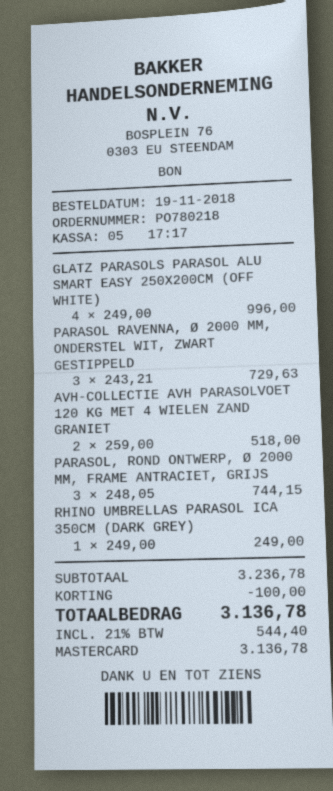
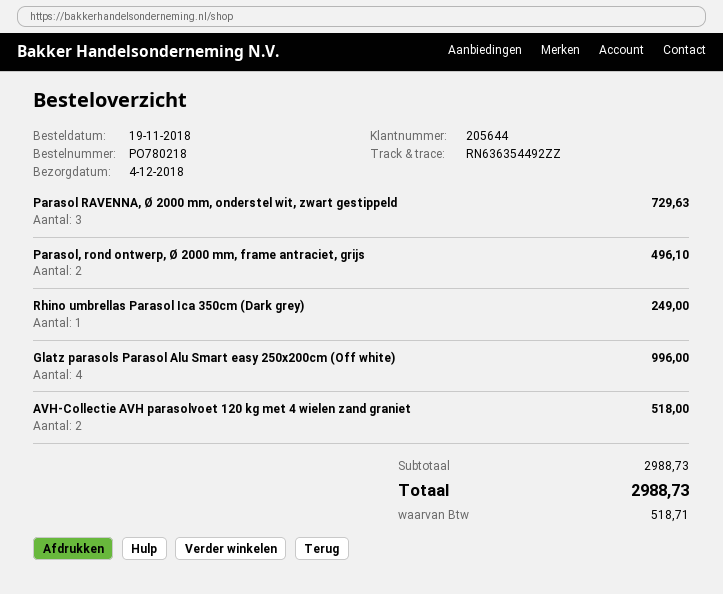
PARASOL, ROND ONTWERP, Ø 2000 MM, FRAME ANTRACIET, GRIJS: 3 for 744.15 -> 2 for 496.10
subtotal: 3236.78 -> 2988.73
discount: 100.00 -> none
tax: 544.40 -> 518.71
total: 3136.78 -> 2988.73

